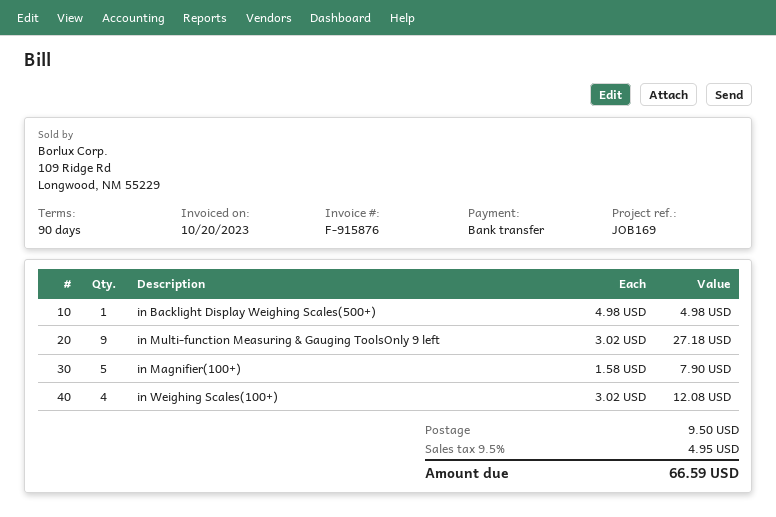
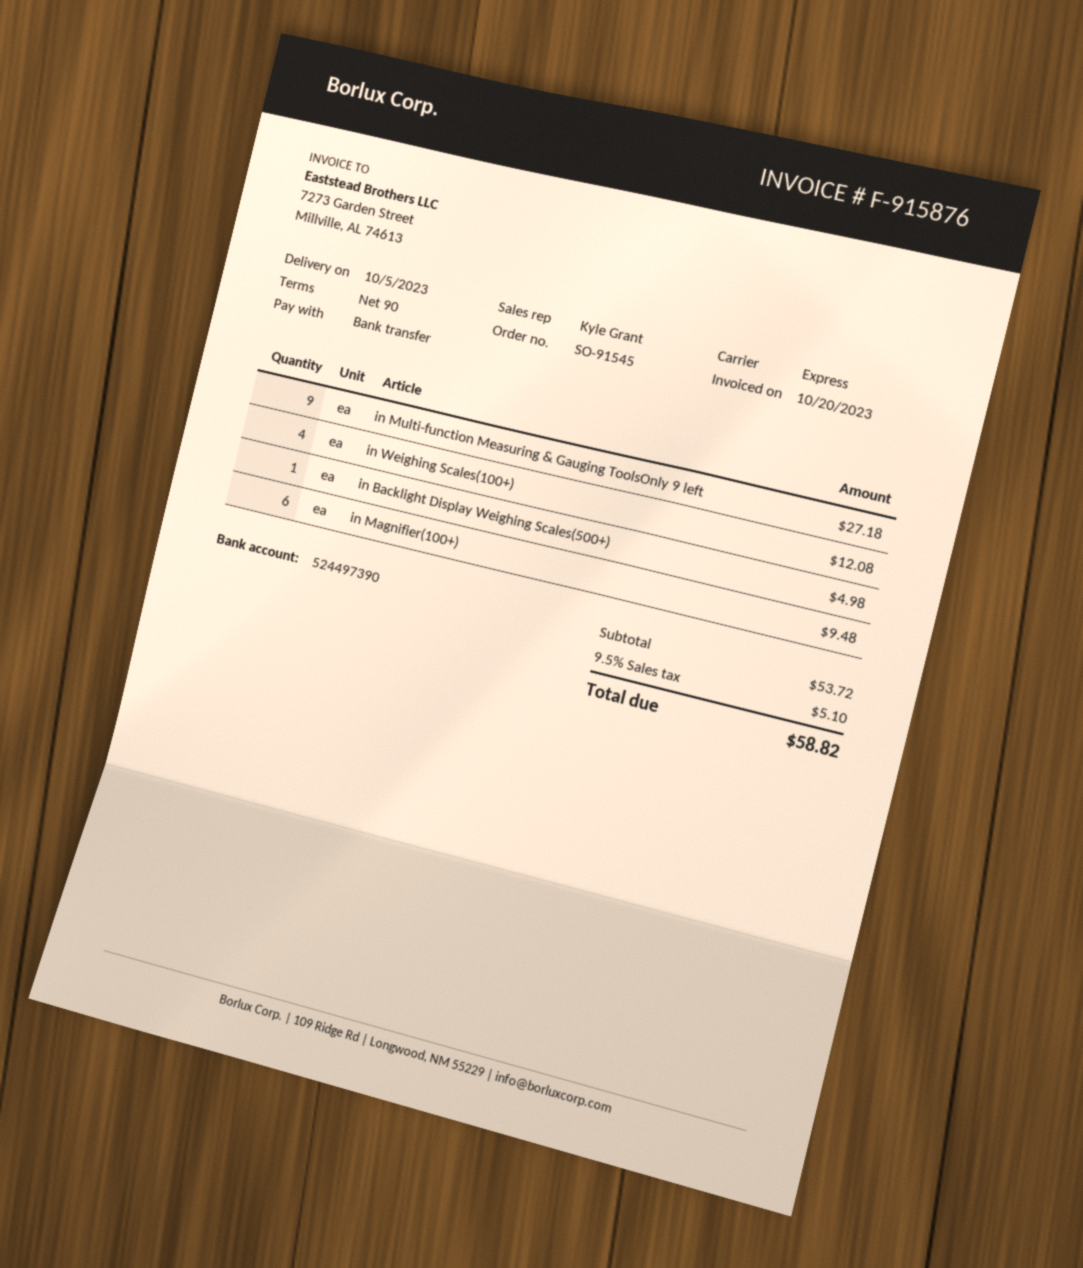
in Magnifier(100+): 5 for 7.90 -> 6 for 9.48
shipping: 9.50 -> none
tax: 9.5% = 4.95 -> 9.5% = 5.10
total: 66.59 -> 58.82

